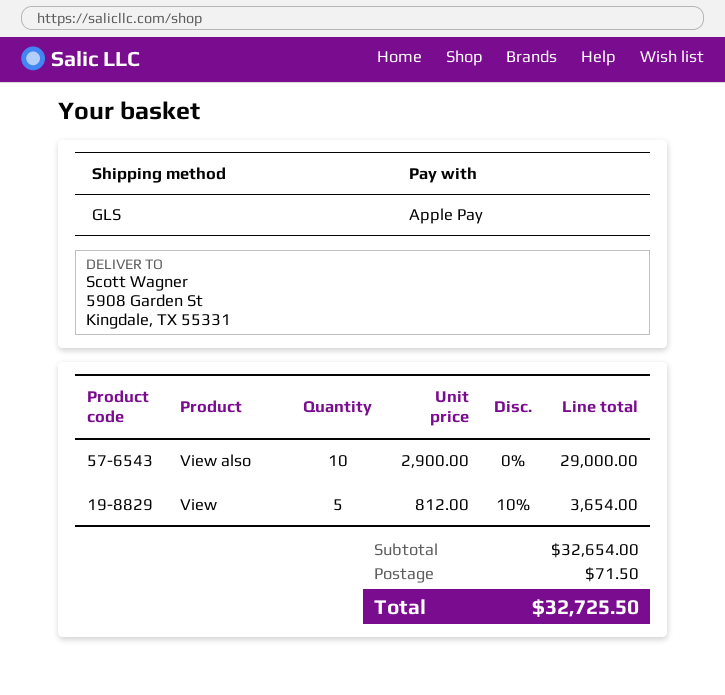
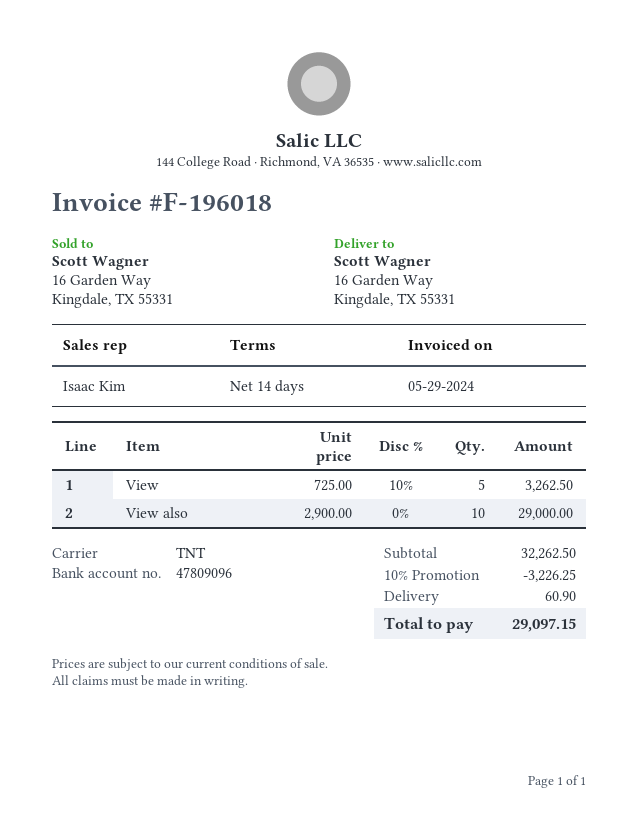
shipping method: GLS -> TNT
ship to: 5908 Garden St, Kingdale, TX 55331 -> 16 Garden Way, Kingdale, TX 55331
View: 5 x 812.00 - 10% = 3654.00 -> 5 x 725.00 - 10% = 3262.50
subtotal: 32654.00 -> 32262.50
discount: none -> 10% = 3226.25
shipping: 71.50 -> 60.90
total: 32725.50 -> 29097.15

